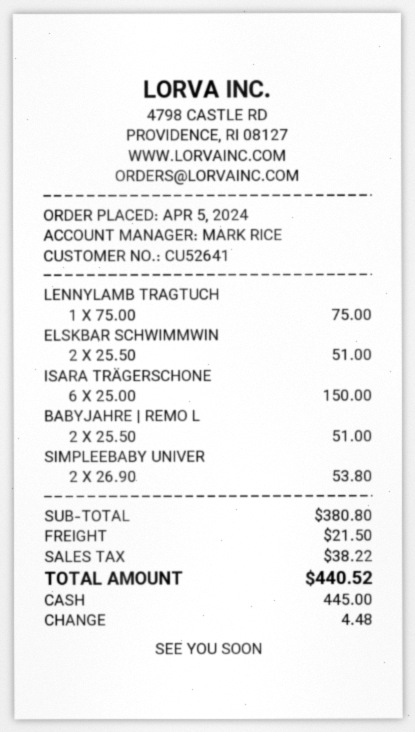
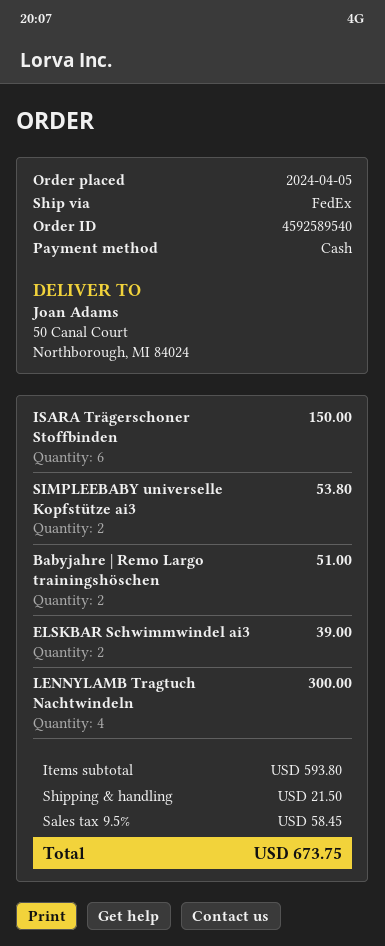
LENNYLAMB TRAGTUCH: 1 for 75.00 -> 4 for 300.00
ELSKBAR SCHWIMMWIN: 2 for 51.00 -> 2 for 39.00
subtotal: 380.80 -> 593.80
tax: 38.22 -> 58.45
total: 440.52 -> 673.75

